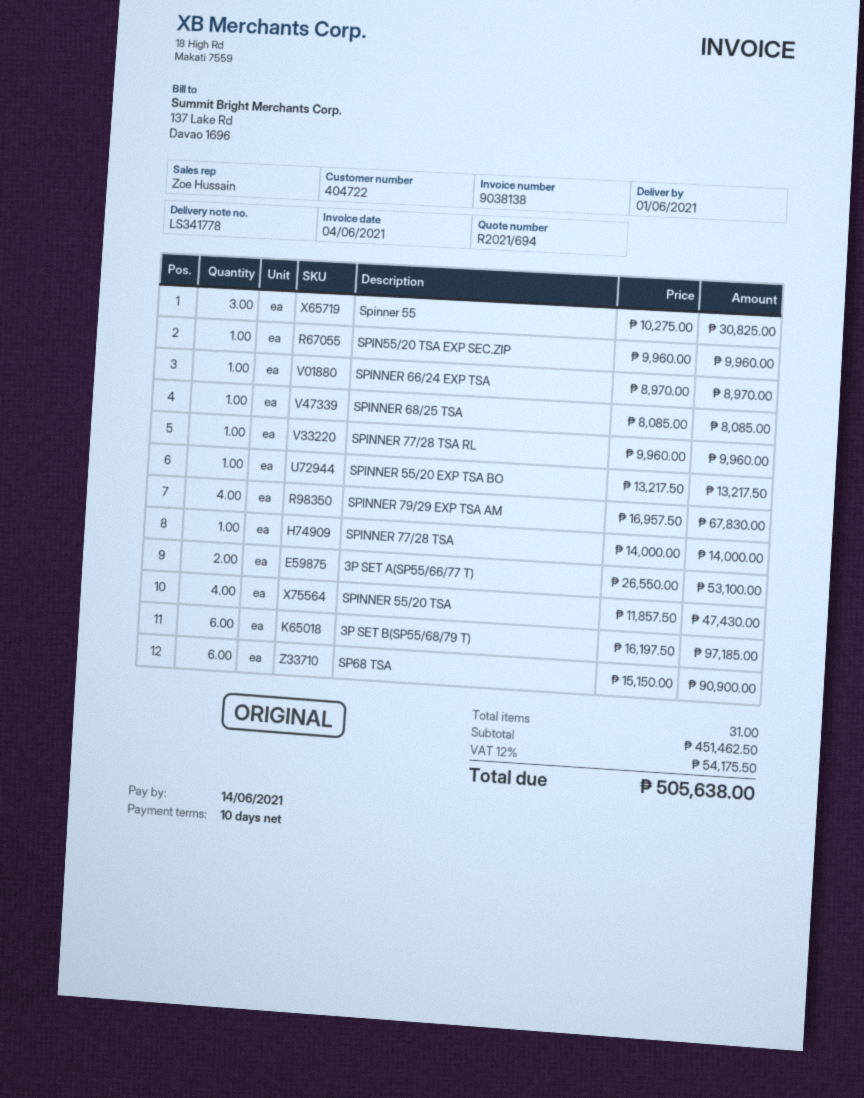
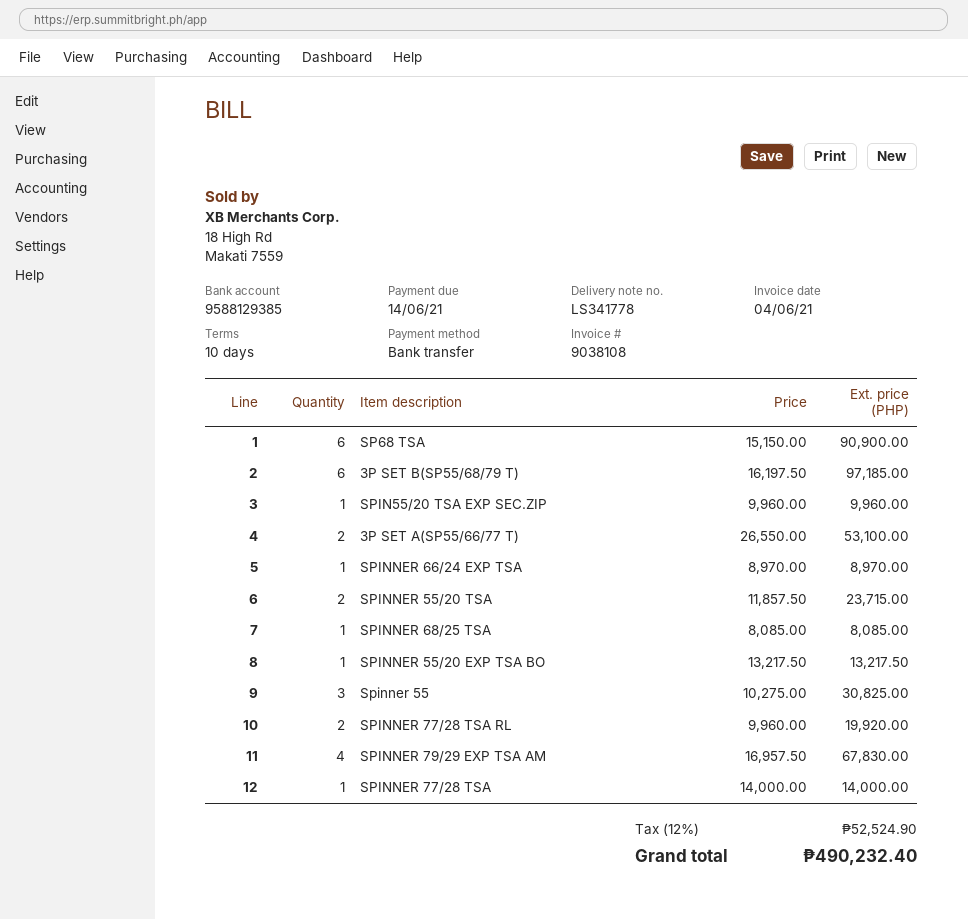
invoice number: 9038138 -> 9038108
SPINNER 77/28 TSA RL: 1 x 9960.00 = 9960.00 -> 2 x 9960.00 = 19920.00
SPINNER 55/20 TSA: 4 x 11857.50 = 47430.00 -> 2 x 11857.50 = 23715.00
tax: 12% = 54175.50 -> 12% = 52524.90
total: 505638.00 -> 490232.40

